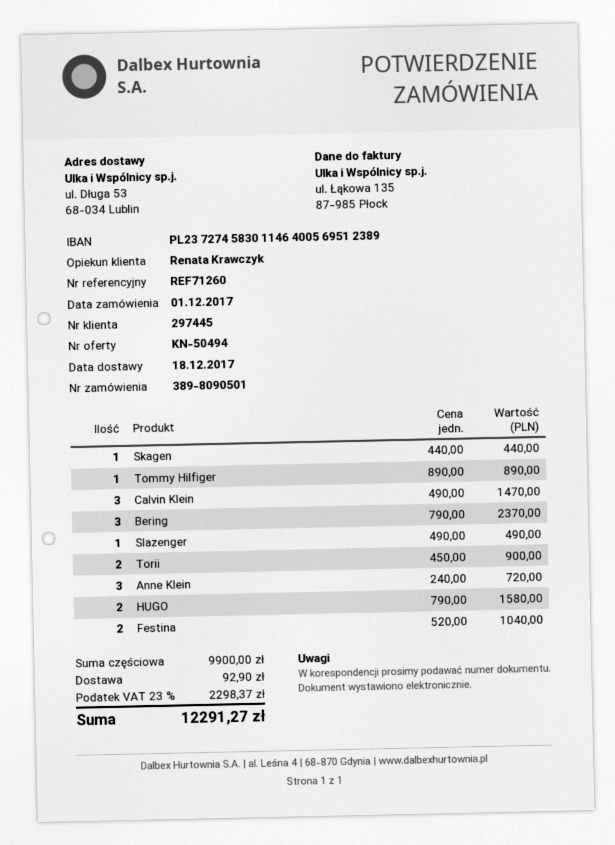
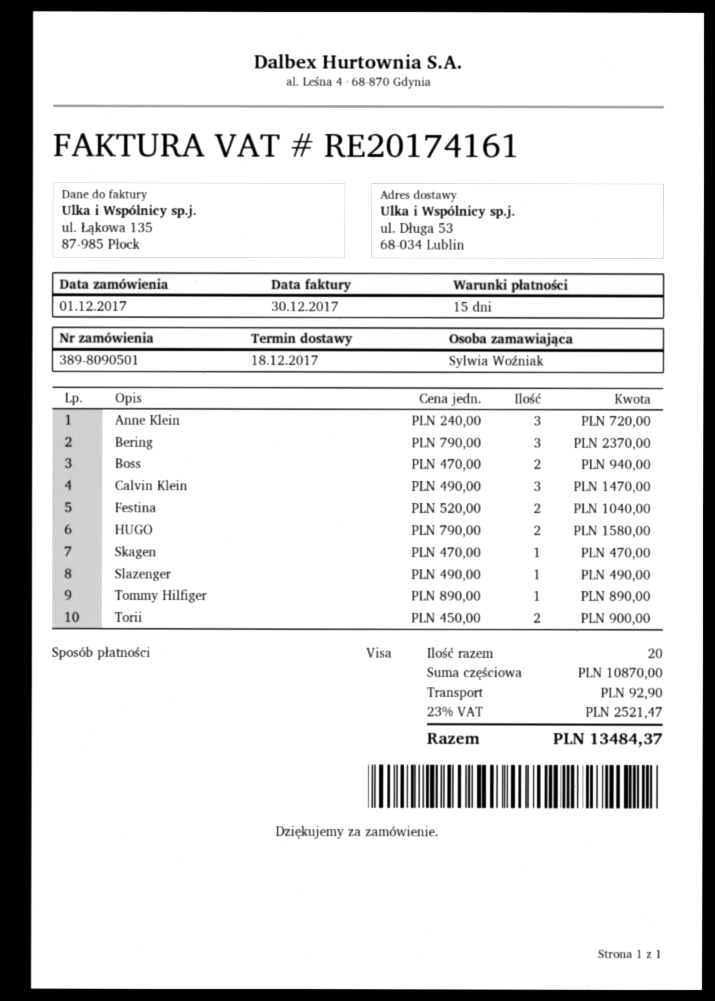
Skagen: 1 x 440.00 = 440.00 -> 1 x 470.00 = 470.00
Boss: none -> 2 x 470.00 = 940.00
subtotal: 9900.00 -> 10870.00
tax: 23% = 2298.37 -> 23% = 2521.47
total: 12291.27 -> 13484.37

